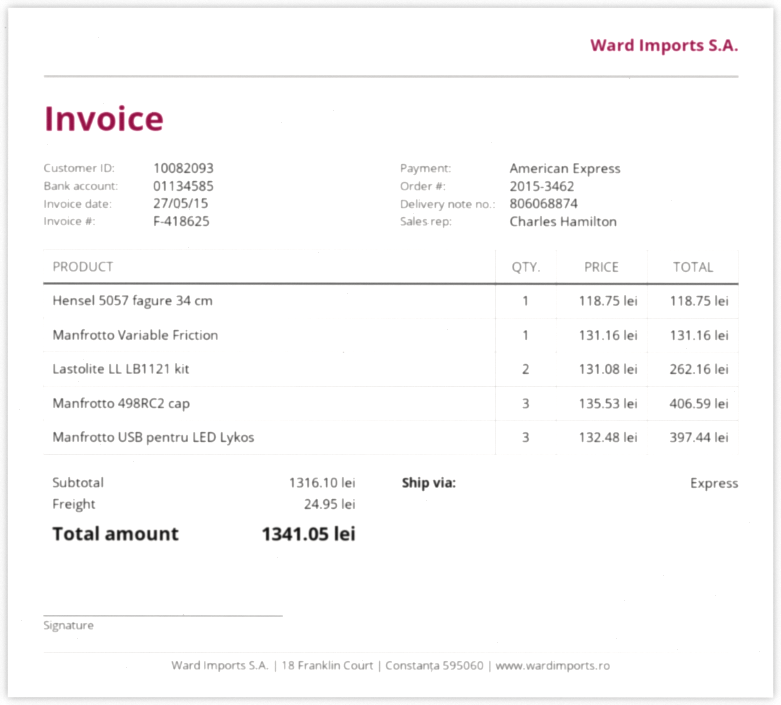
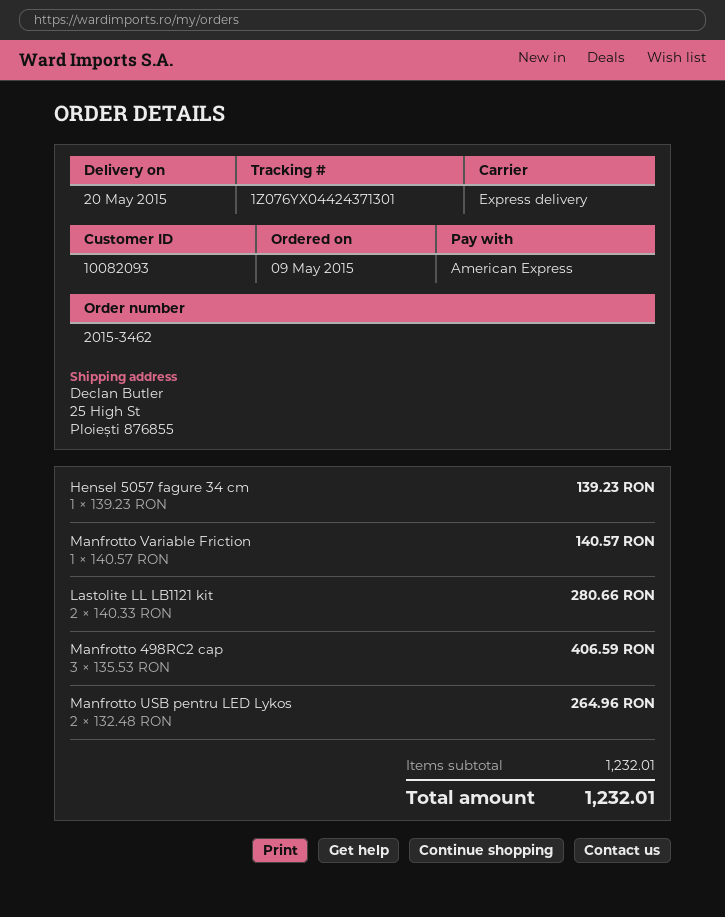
Hensel 5057 fagure 34 cm: 1 x 118.75 = 118.75 -> 1 x 139.23 = 139.23
Manfrotto Variable Friction: 1 x 131.16 = 131.16 -> 1 x 140.57 = 140.57
Lastolite LL LB1121 kit: 2 x 131.08 = 262.16 -> 2 x 140.33 = 280.66
Manfrotto USB pentru LED Lykos: 3 x 132.48 = 397.44 -> 2 x 132.48 = 264.96
subtotal: 1316.10 -> 1232.01
shipping: 24.95 -> none
total: 1341.05 -> 1232.01

